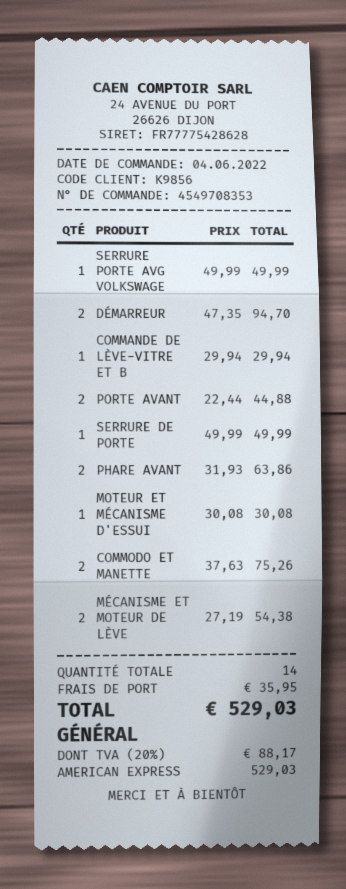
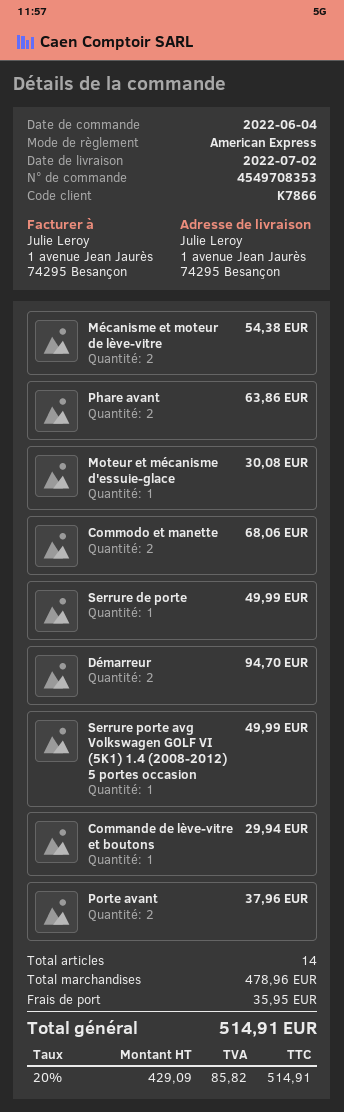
customer number: K9856 -> K7866
PORTE AVANT: 2 for 44.88 -> 2 for 37.96
COMMODO ET MANETTE: 2 for 75.26 -> 2 for 68.06
tax: 20% = 88.17 -> 20% = 85.82
total: 529.03 -> 514.91

